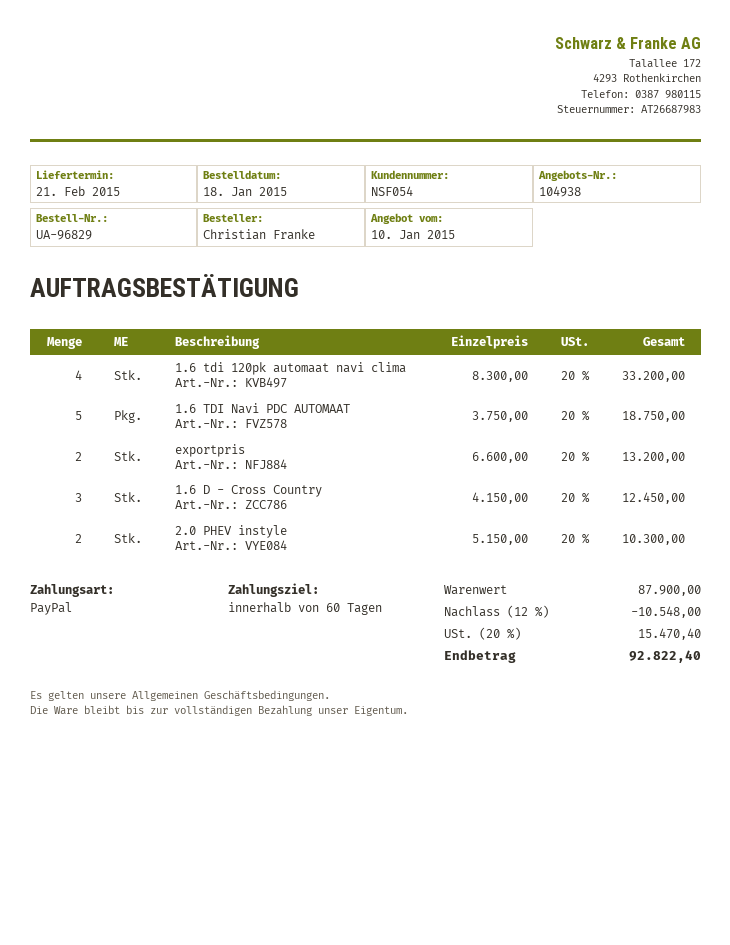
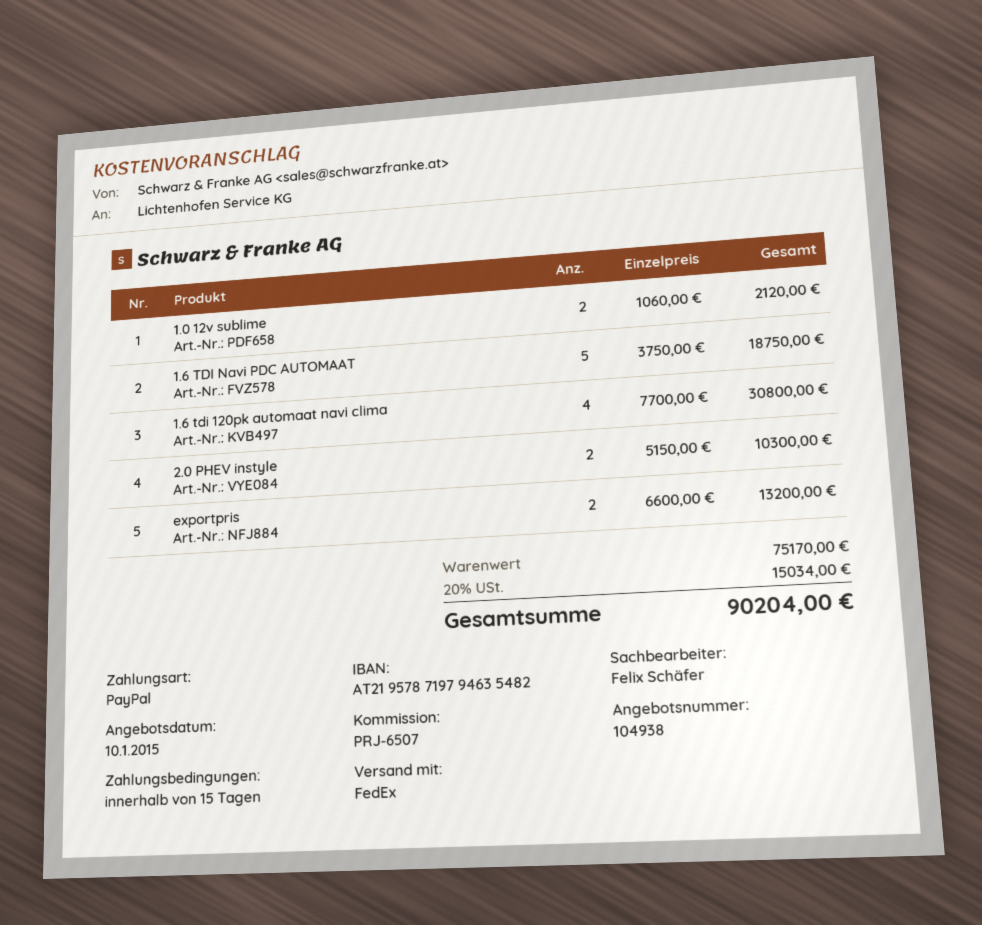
payment terms: 60 days -> 15 days
1.6 tdi 120pk automaat navi clima: 4 x 8300.00 = 33200.00 -> 4 x 7700.00 = 30800.00
1.6 D - Cross Country: 3 x 4150.00 = 12450.00 -> none
1.0 12v sublime: none -> 2 x 1060.00 = 2120.00
subtotal: 87900.00 -> 75170.00
discount: 12% = 10548.00 -> none
tax: 20% = 15470.40 -> 20% = 15034.00
total: 92822.40 -> 90204.00

